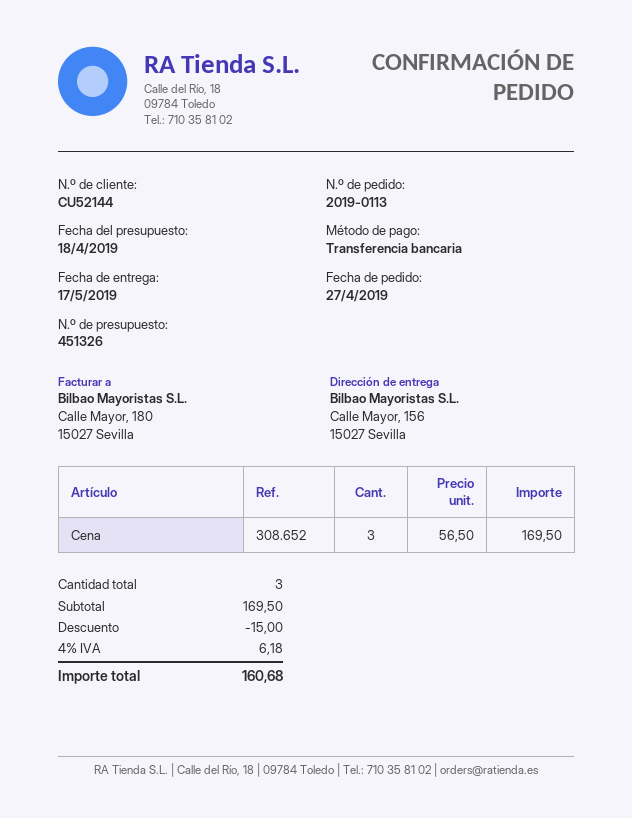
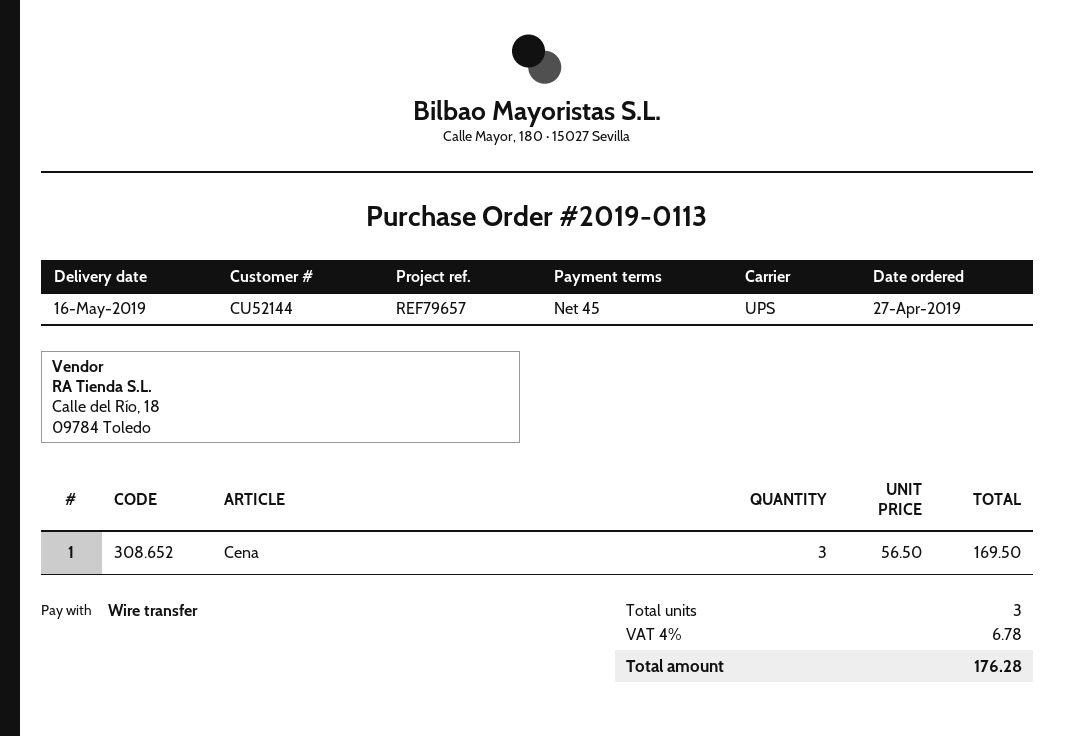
delivery date: 2019-05-17 -> 2019-05-16
discount: 15.00 -> none
tax: 4% = 6.18 -> 4% = 6.78
total: 160.68 -> 176.28

